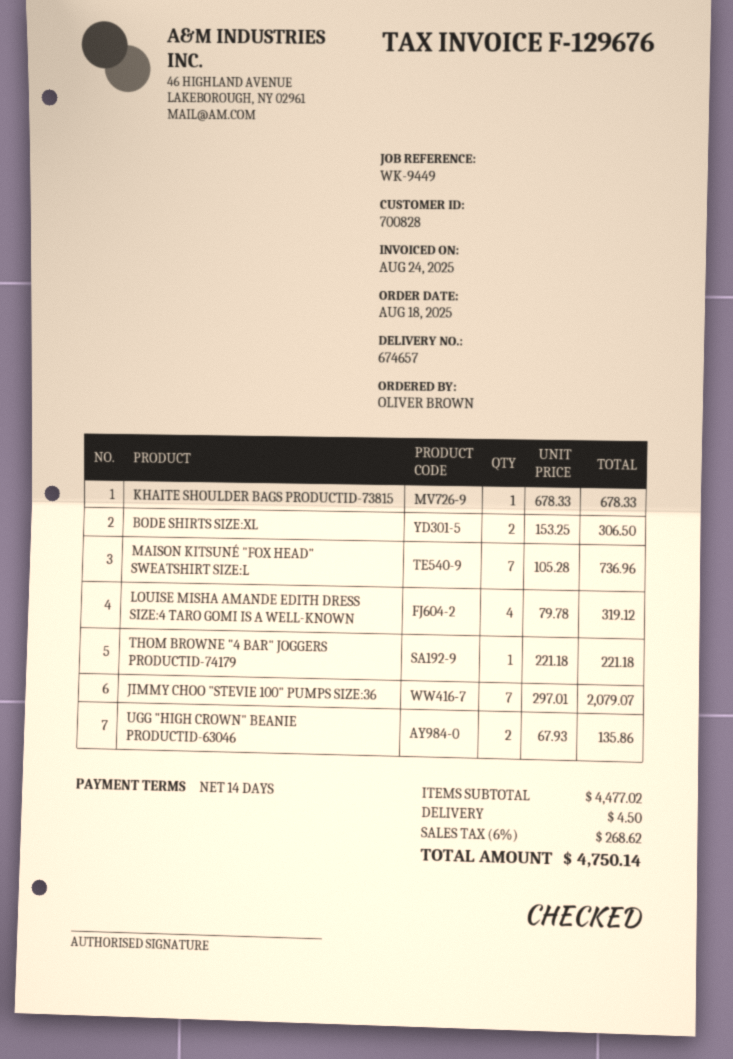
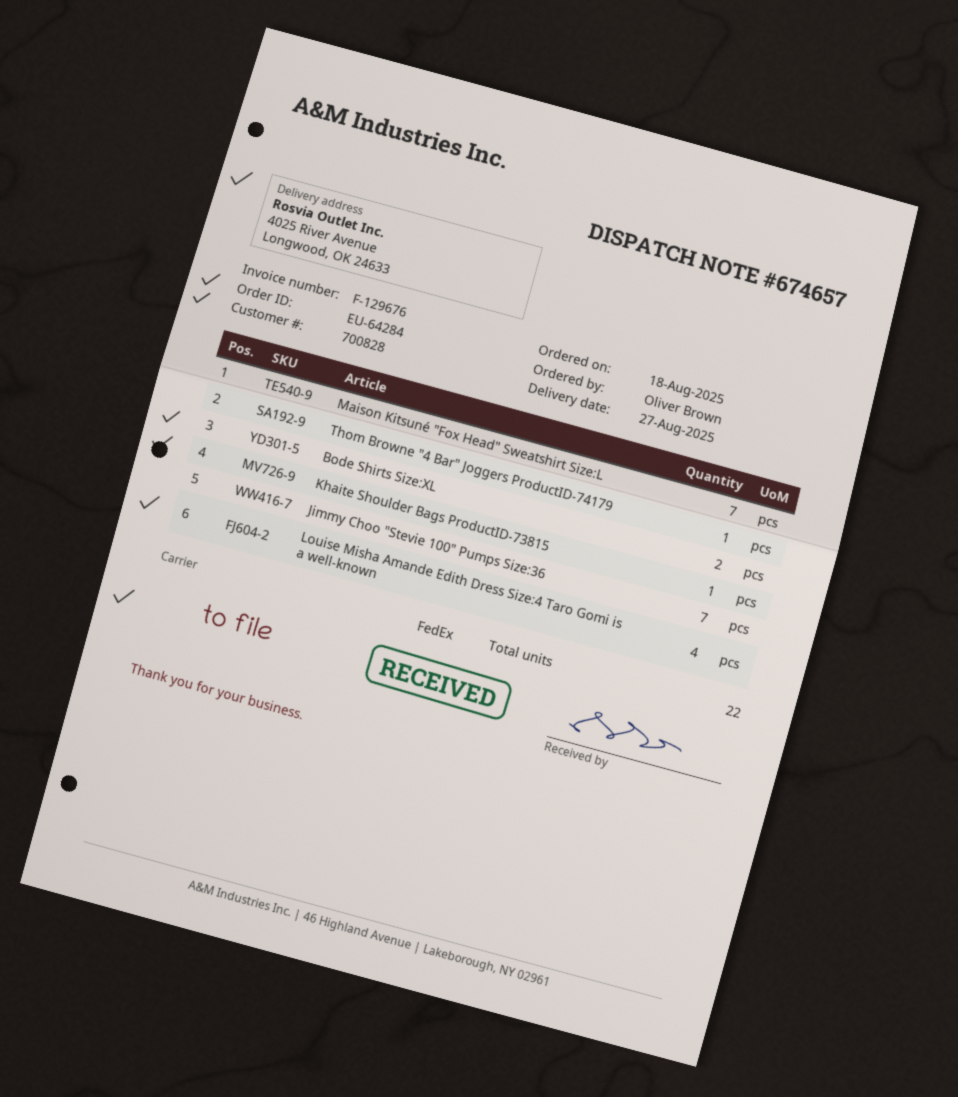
UGG "HIGH CROWN" BEANIE PRODUCTID-63046: 2 -> none

